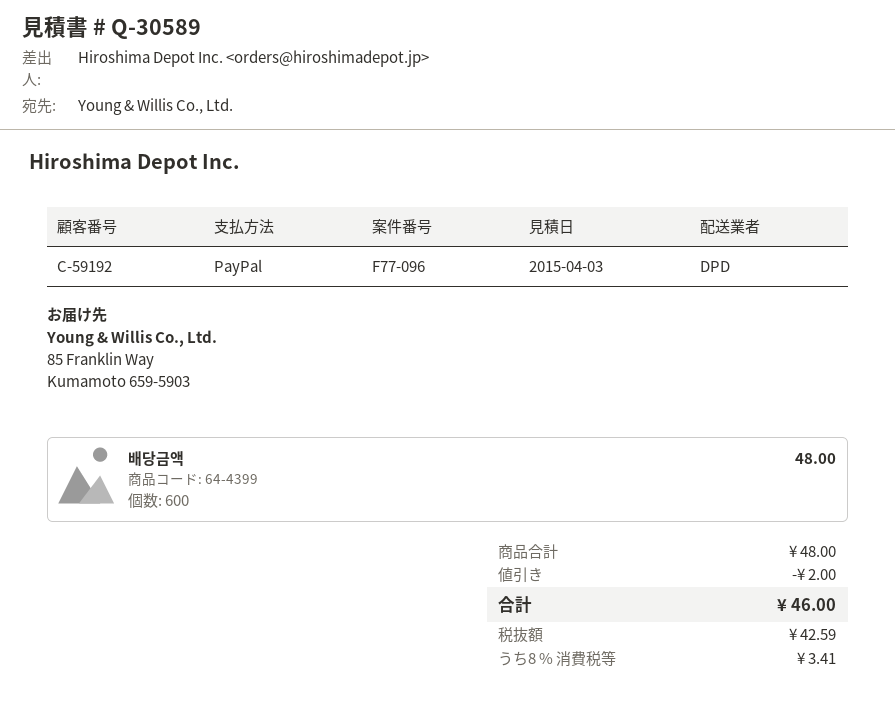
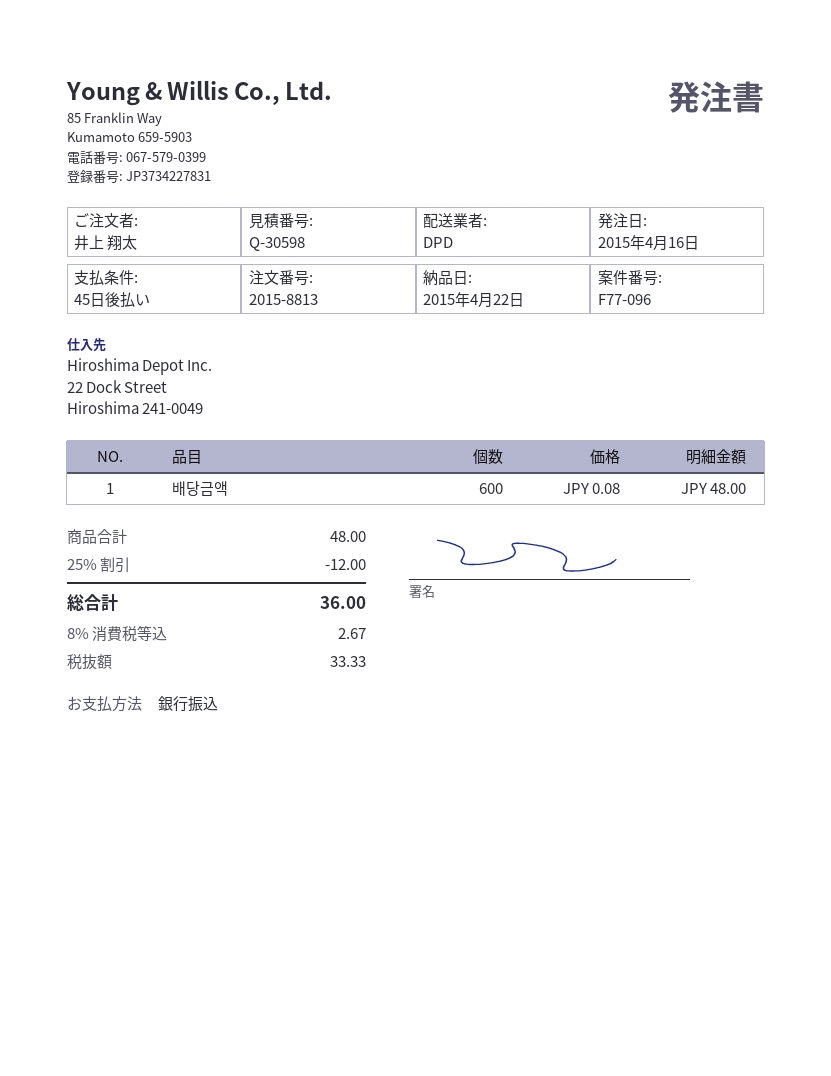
quote number: Q-30589 -> Q-30598
payment method: PayPal -> bank transfer
discount: 2.00 -> 12.00
net: 42.59 -> 33.33
tax: 8% = 3.41 -> 8% = 2.67
total: 46.00 -> 36.00

